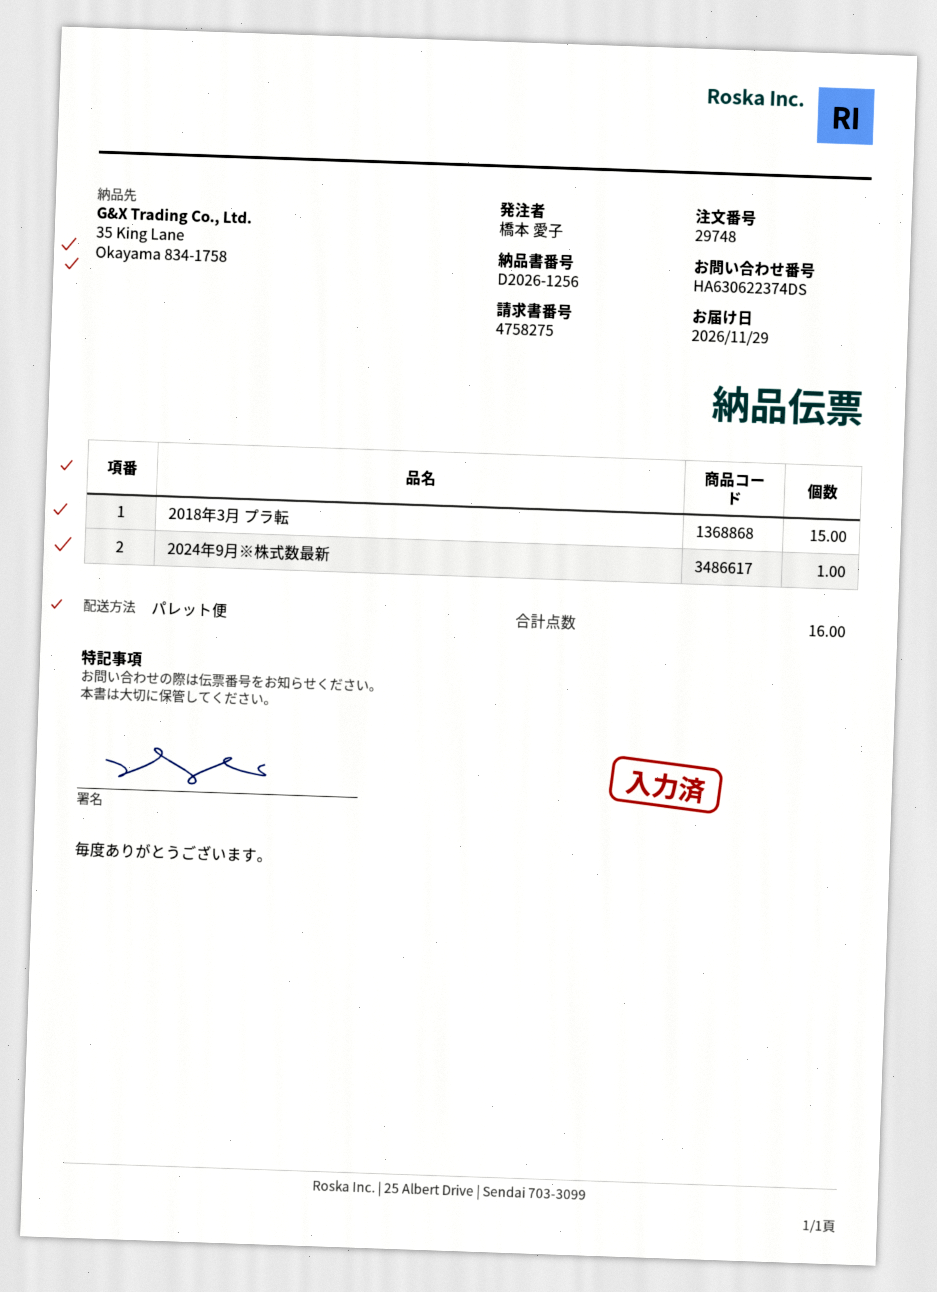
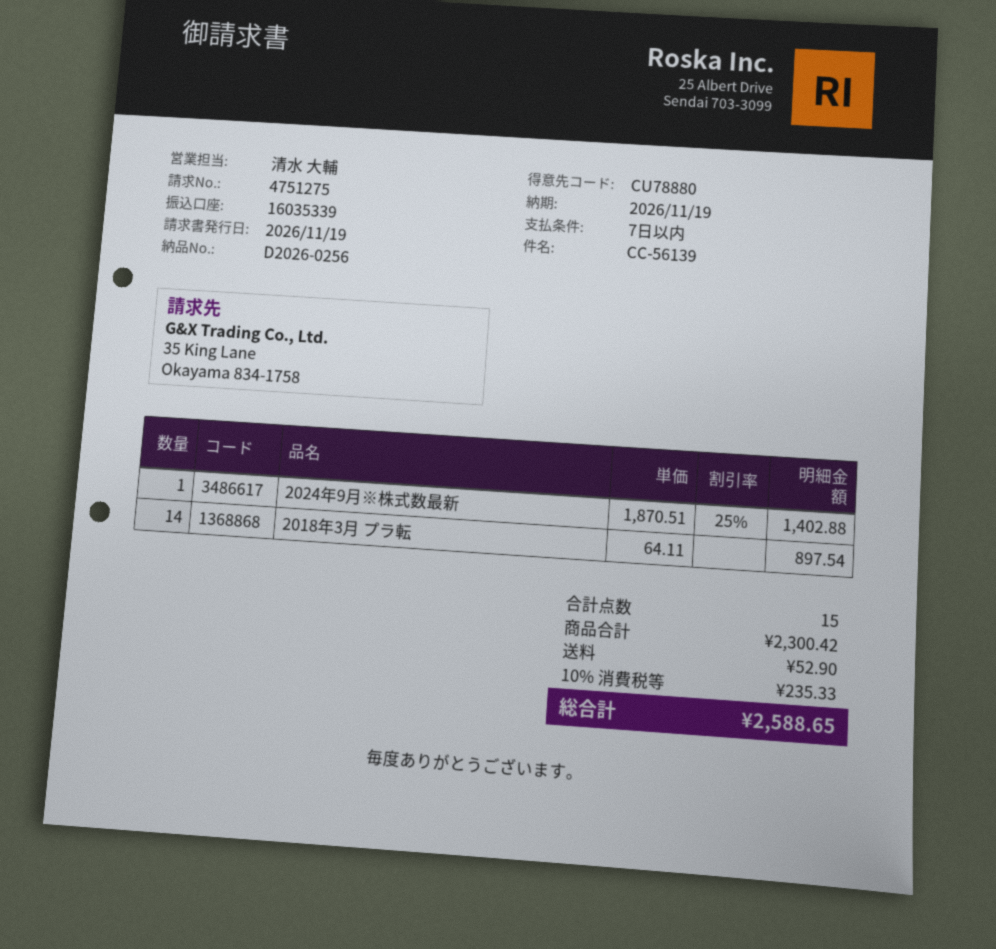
delivery note number: D2026-1256 -> D2026-0256
delivery date: 2026-11-29 -> 2026-11-19
invoice number: 4758275 -> 4751275
2018年3月 プラ転: 15 -> 14
total quantity: 16 -> 15

